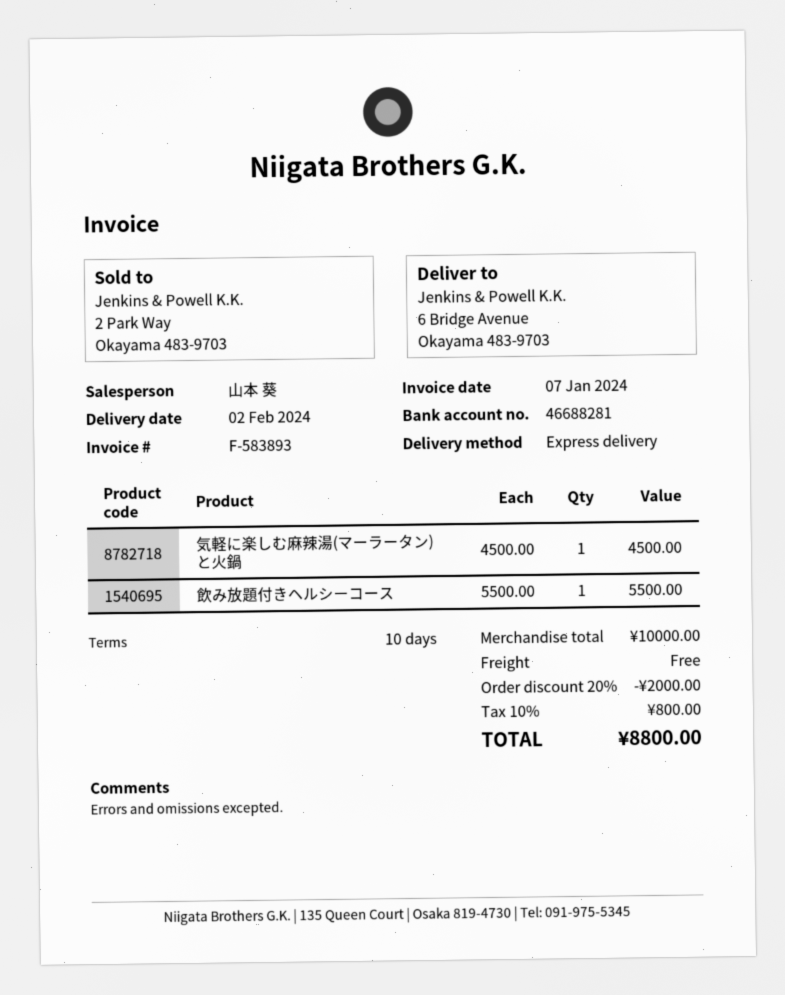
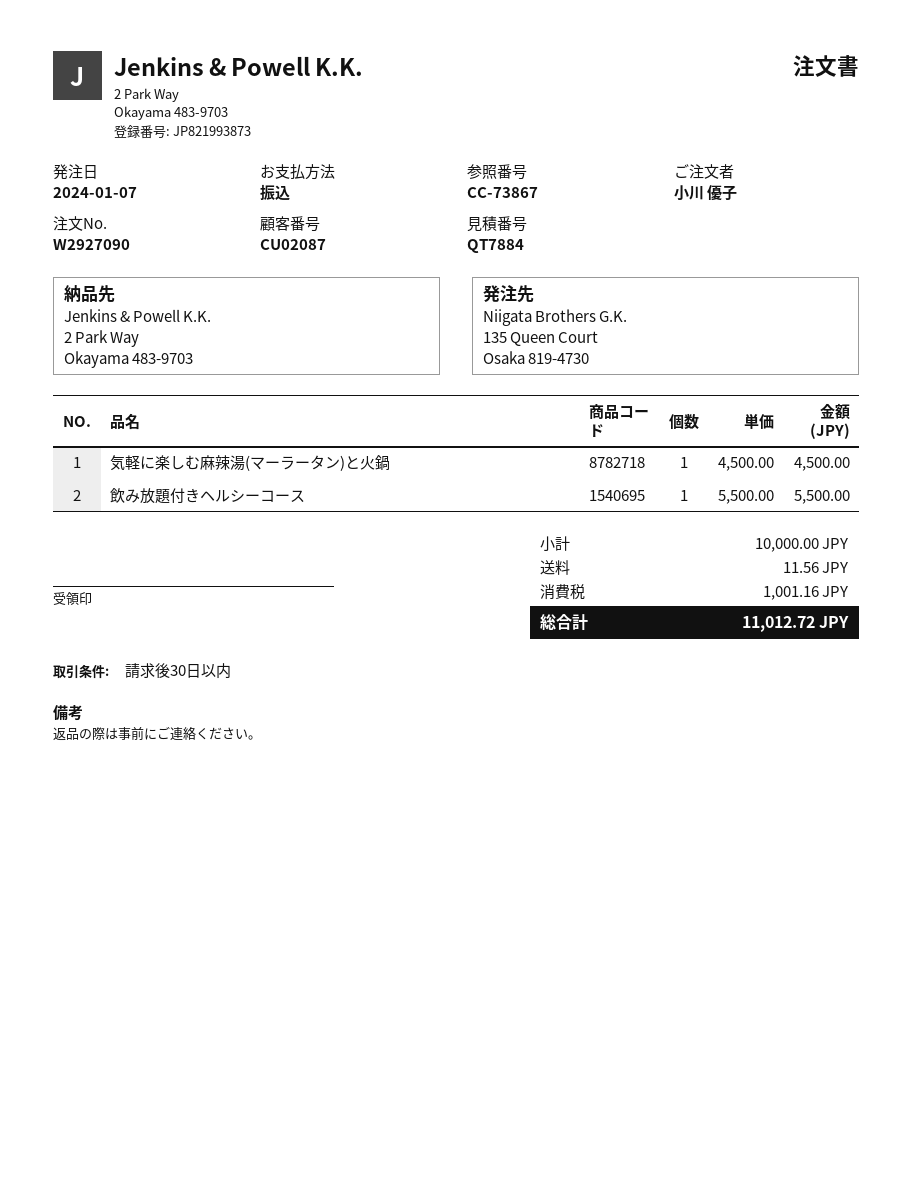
payment terms: 10 days -> 30 days
ship to: 6 Bridge Avenue, Okayama 483-9703 -> 2 Park Way, Okayama 483-9703
discount: 20% = 2000.00 -> none
shipping: 0.00 -> 11.56
tax: 800.00 -> 1001.16
total: 8800.00 -> 11012.72

